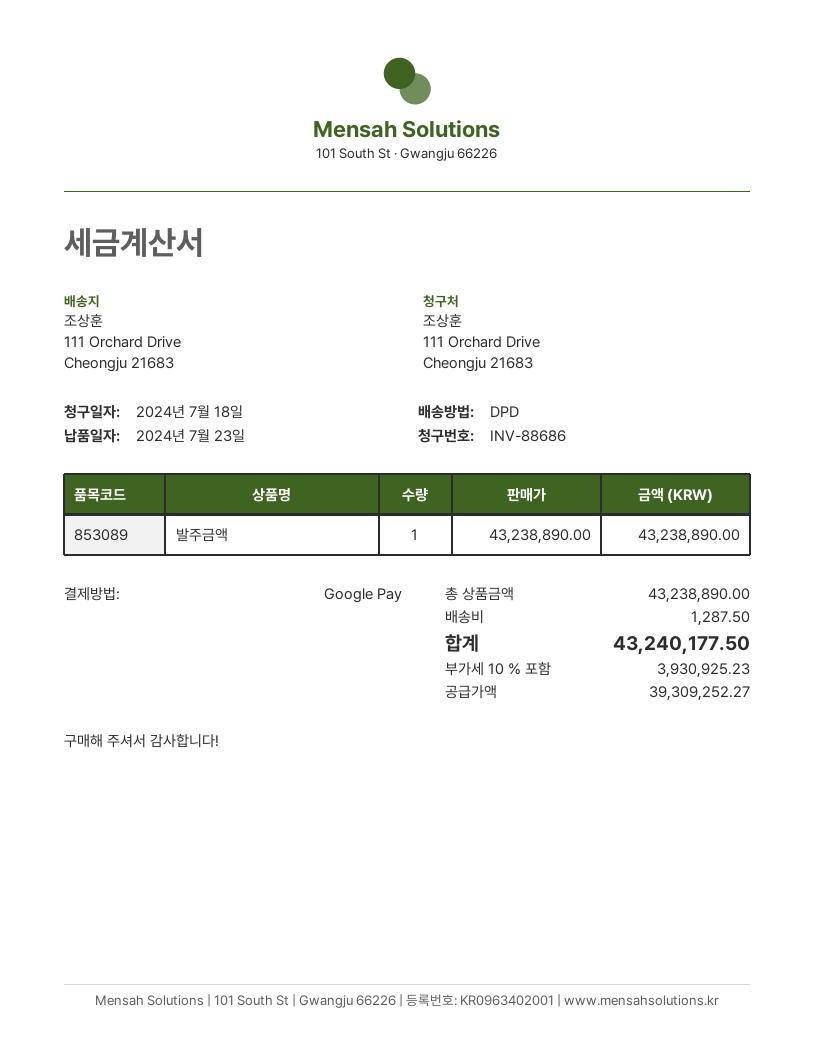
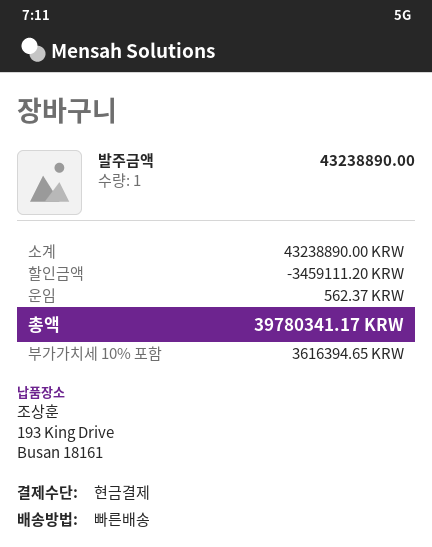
payment method: Google Pay -> cash
shipping method: DPD -> express
ship to: 111 Orchard Drive, Cheongju 21683 -> 193 King Drive, Busan 18161
discount: none -> 3459111.20
shipping: 1287.50 -> 562.37
tax: 10% = 3930925.23 -> 10% = 3616394.65
total: 43240177.50 -> 39780341.17

